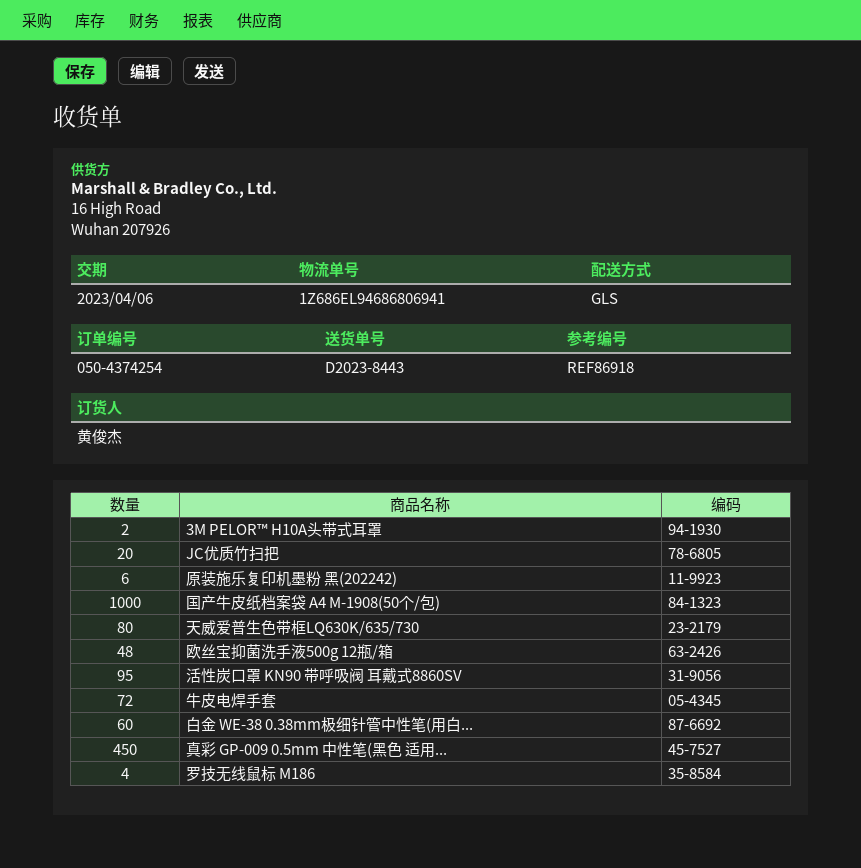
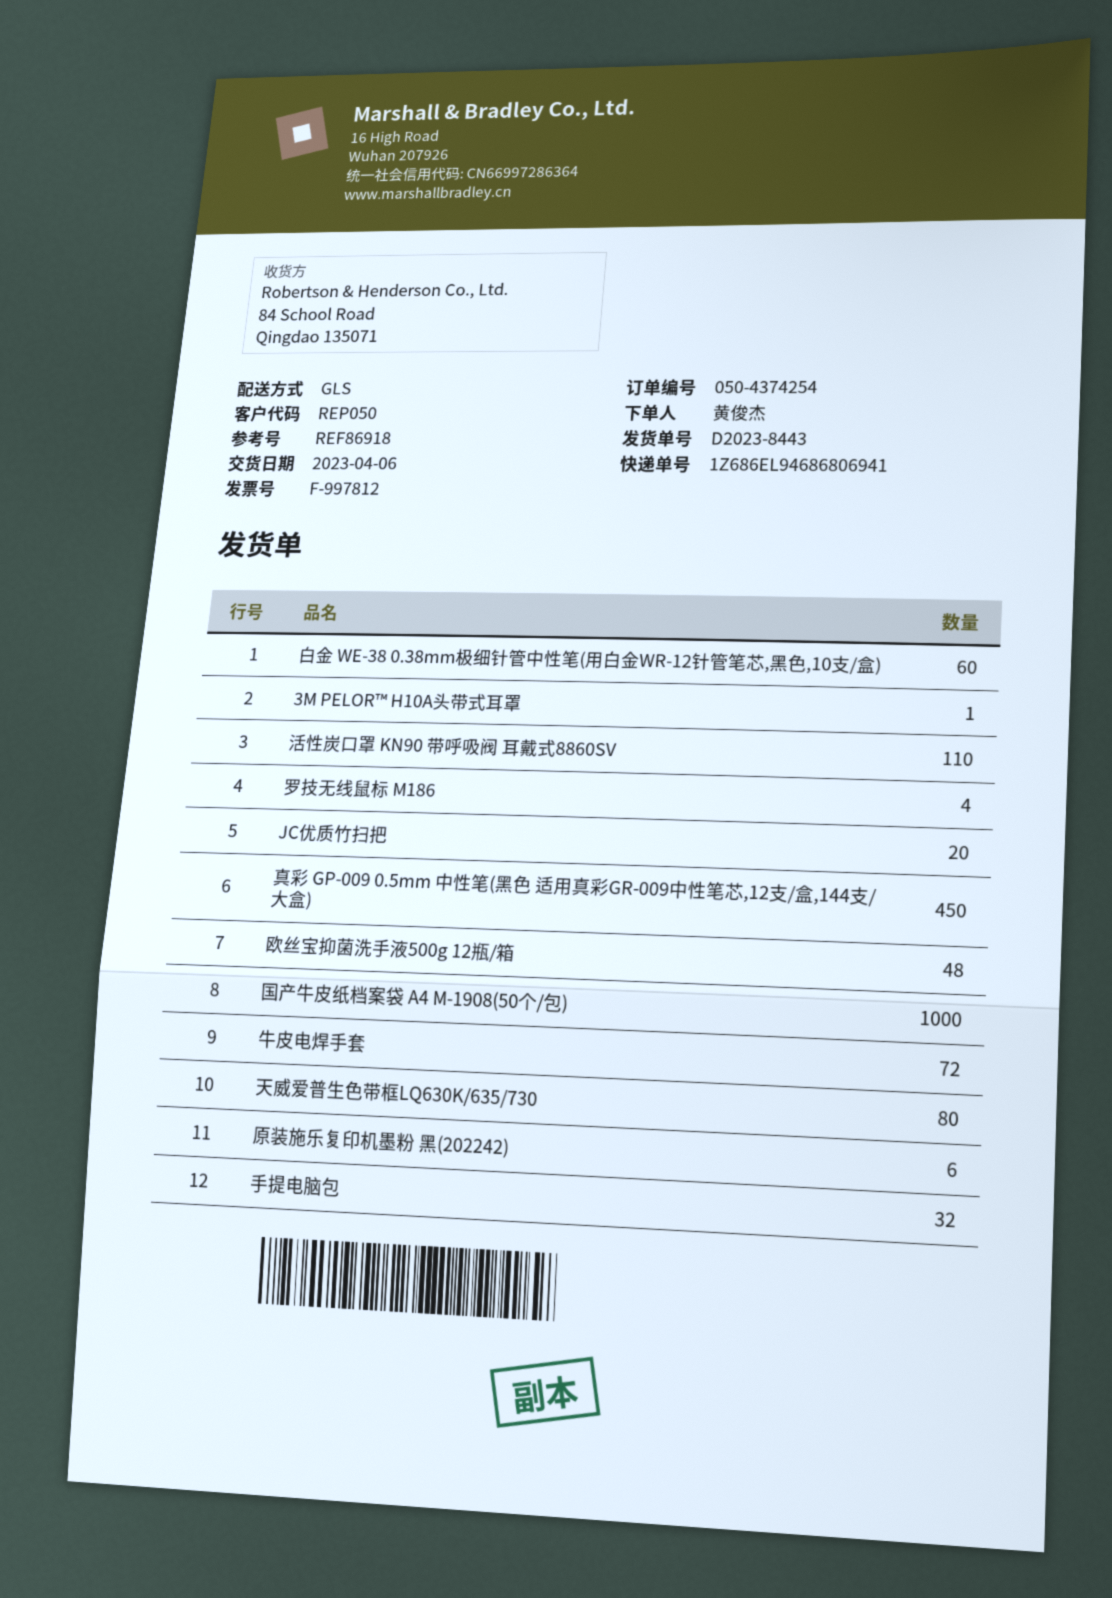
3M PELOR™ H10A头带式耳罩: 2 -> 1
活性炭口罩 KN90 带呼吸阀 耳戴式8860SV: 95 -> 110
手提电脑包: none -> 32

